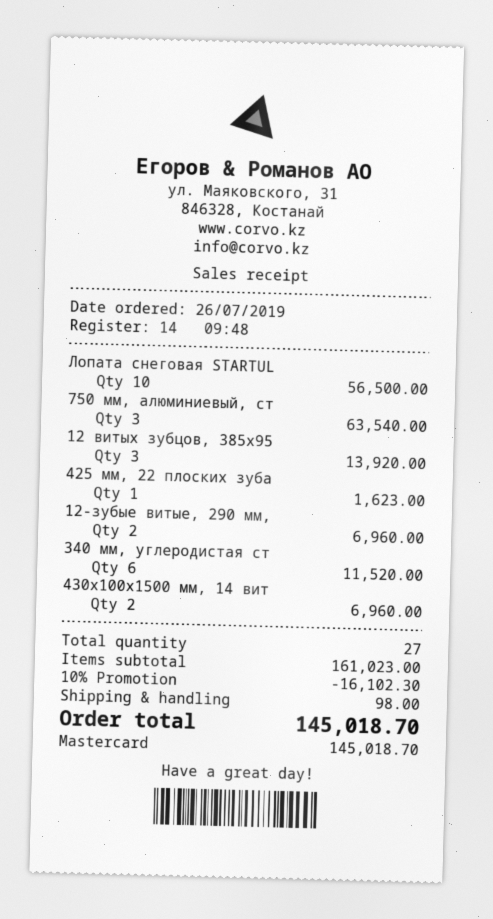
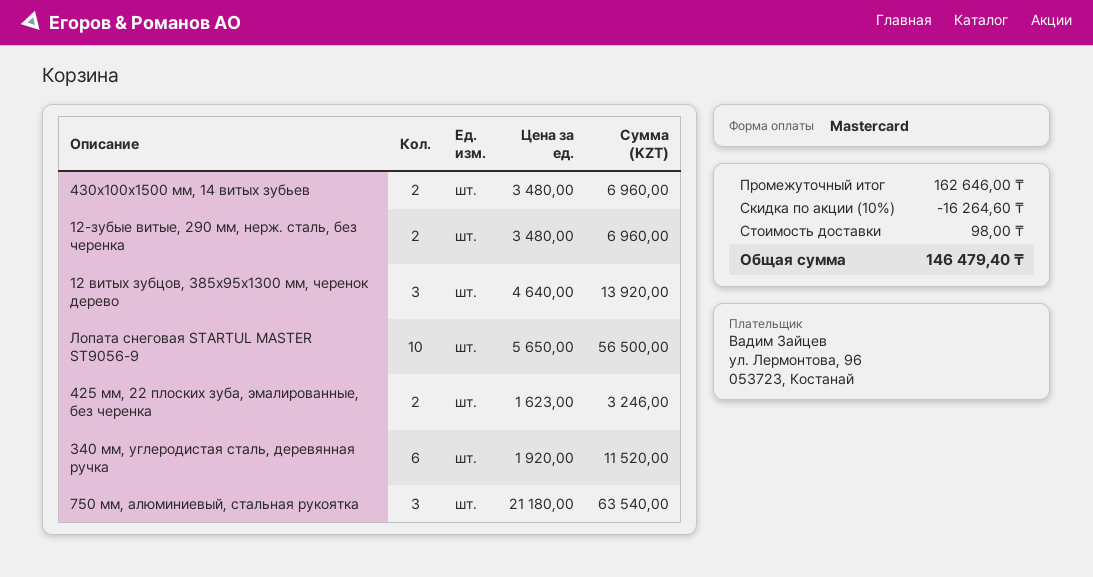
425 мм, 22 плоских зуба: 1 for 1623.00 -> 2 for 3246.00
subtotal: 161023.00 -> 162646.00
discount: 10% = 16102.30 -> 10% = 16264.60
total: 145018.70 -> 146479.40

